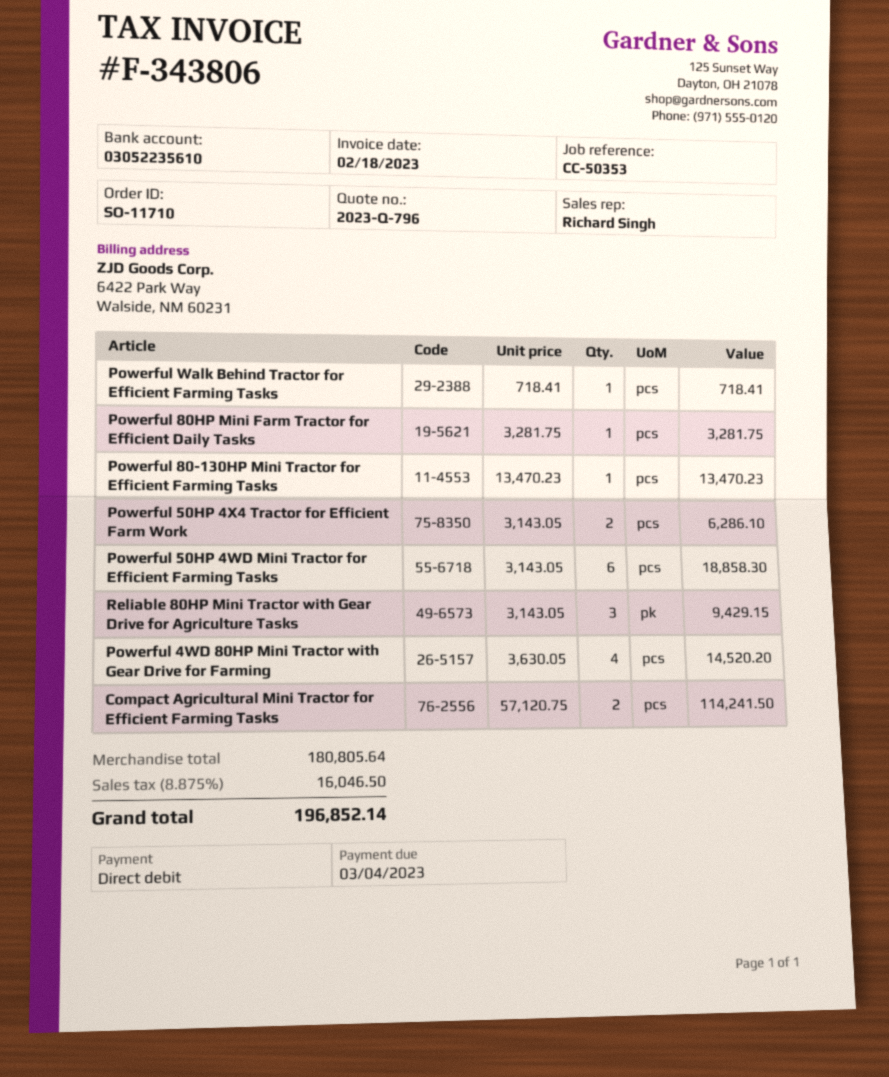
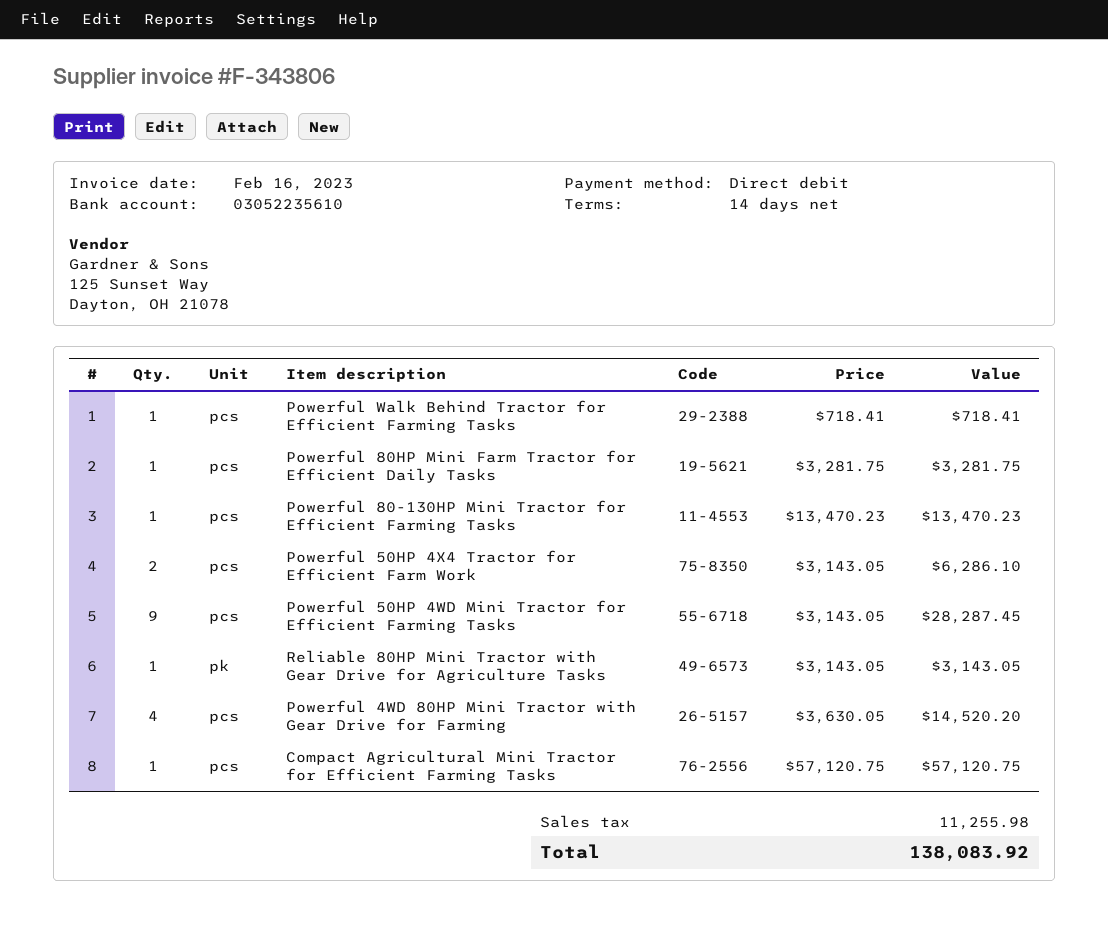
invoice date: 2023-02-18 -> 2023-02-16
Powerful 50HP 4WD Mini Tractor for Efficient Farming Tasks: 6 x 3143.05 = 18858.30 -> 9 x 3143.05 = 28287.45
Reliable 80HP Mini Tractor with Gear Drive for Agriculture Tasks: 3 x 3143.05 = 9429.15 -> 1 x 3143.05 = 3143.05
Compact Agricultural Mini Tractor for Efficient Farming Tasks: 2 x 57120.75 = 114241.50 -> 1 x 57120.75 = 57120.75
tax: 16046.50 -> 11255.98
total: 196852.14 -> 138083.92

